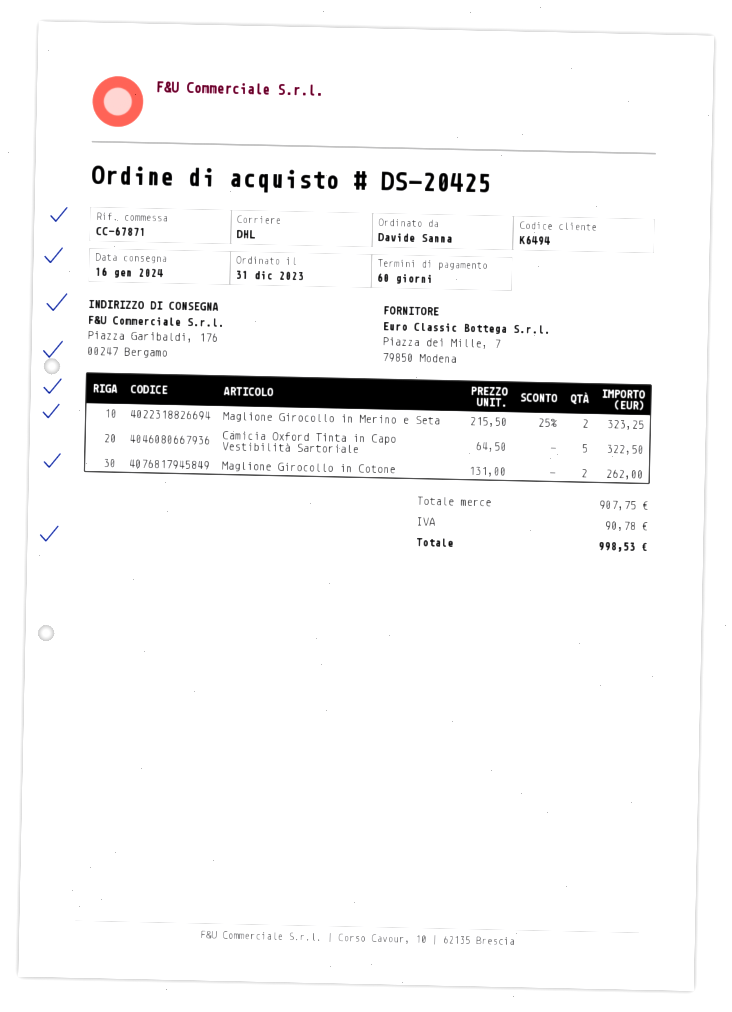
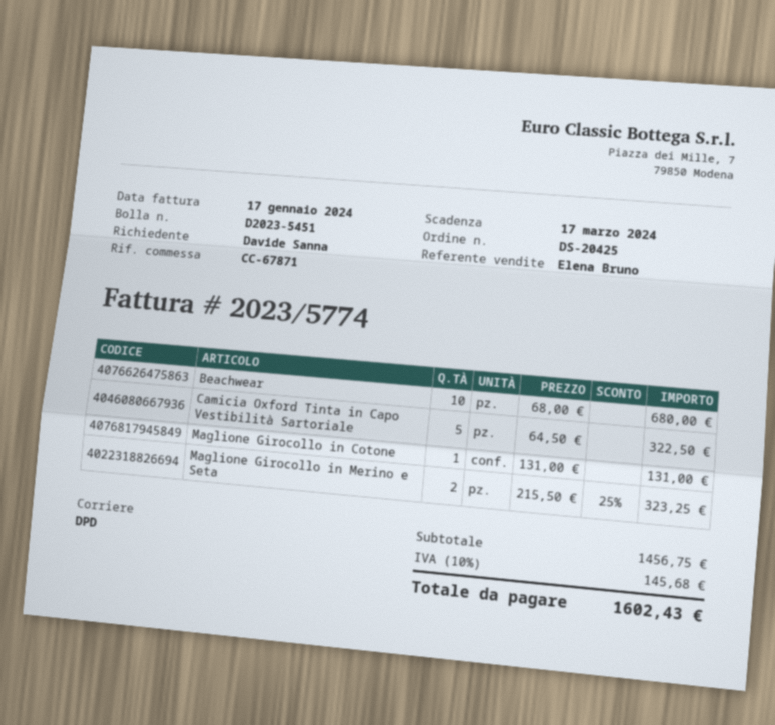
shipping method: DHL -> DPD
Maglione Girocollo in Cotone: 2 x 131.00 = 262.00 -> 1 x 131.00 = 131.00
Beachwear: none -> 10 x 68.00 = 680.00
subtotal: 907.75 -> 1456.75
tax: 90.78 -> 145.68
total: 998.53 -> 1602.43

